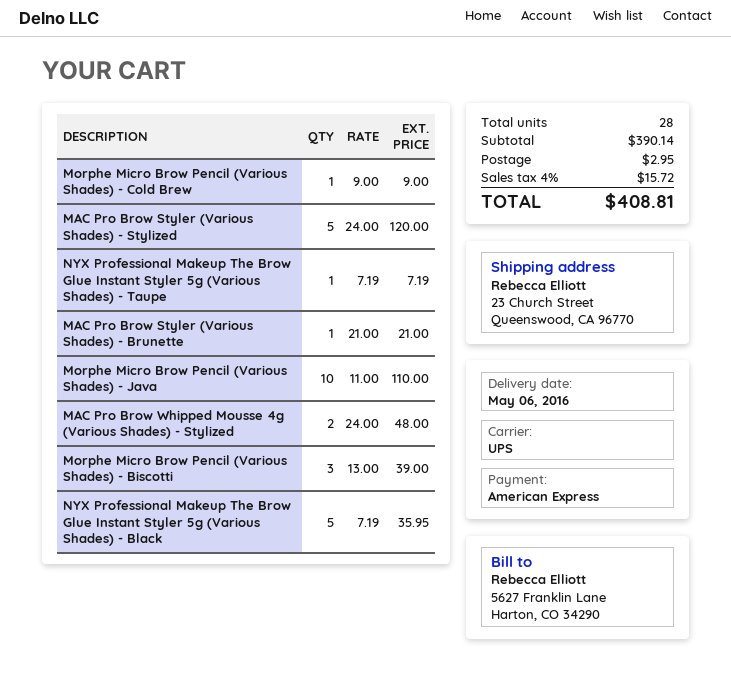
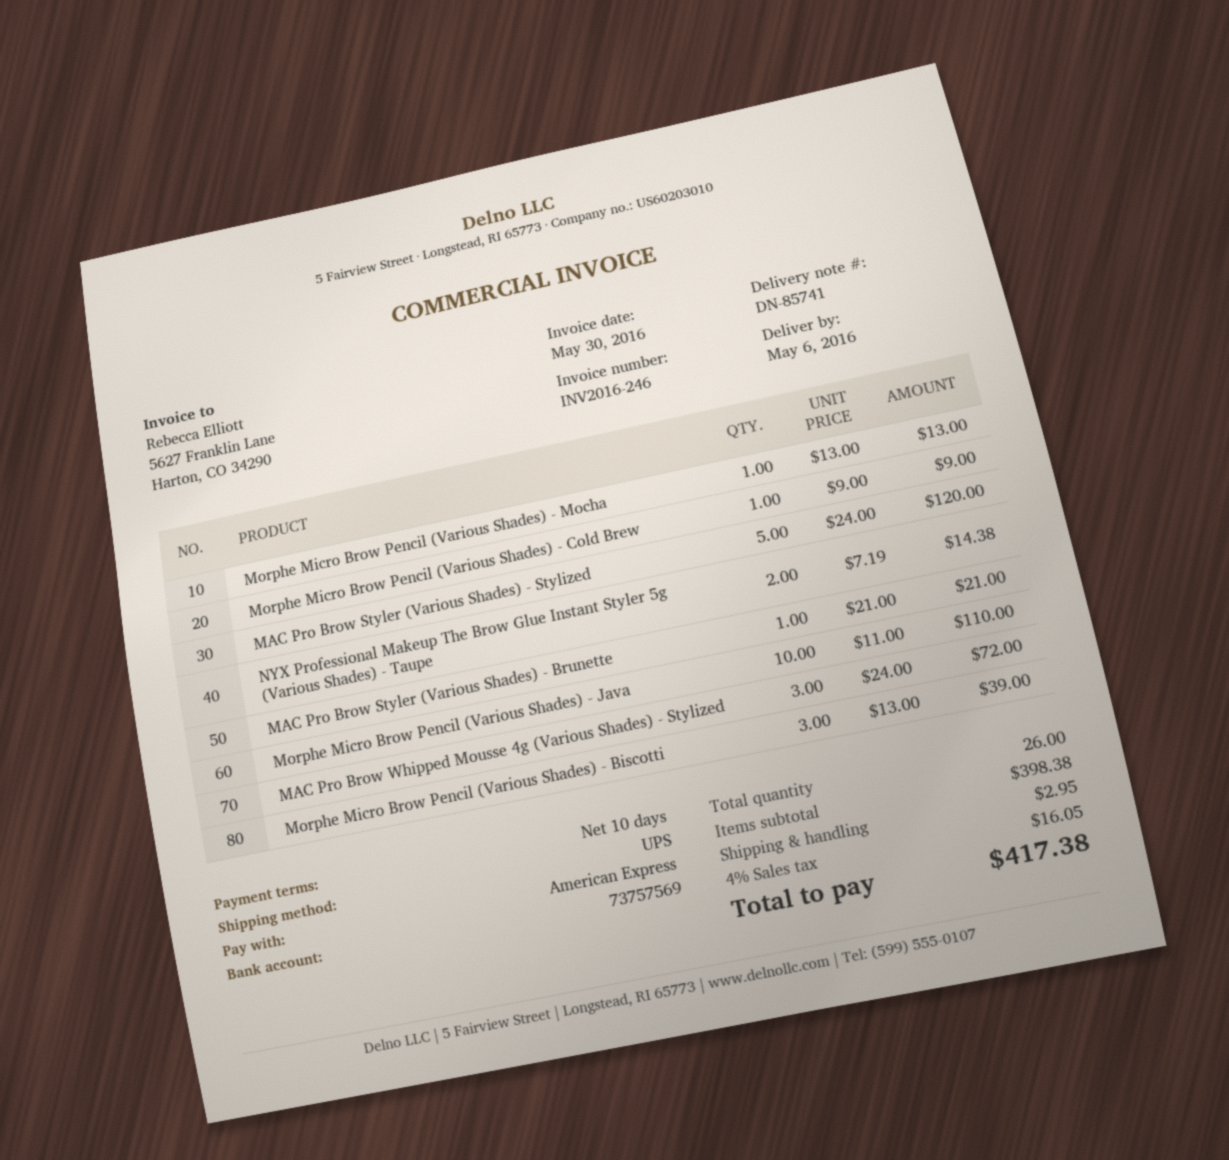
NYX Professional Makeup The Brow Glue Instant Styler 5g (Various Shades) - Taupe: 1 x 7.19 = 7.19 -> 2 x 7.19 = 14.38
MAC Pro Brow Whipped Mousse 4g (Various Shades) - Stylized: 2 x 24.00 = 48.00 -> 3 x 24.00 = 72.00
NYX Professional Makeup The Brow Glue Instant Styler 5g (Various Shades) - Black: 5 x 7.19 = 35.95 -> none
Morphe Micro Brow Pencil (Various Shades) - Mocha: none -> 1 x 13.00 = 13.00
total quantity: 28 -> 26
subtotal: 390.14 -> 398.38
tax: 4% = 15.72 -> 4% = 16.05
total: 408.81 -> 417.38

